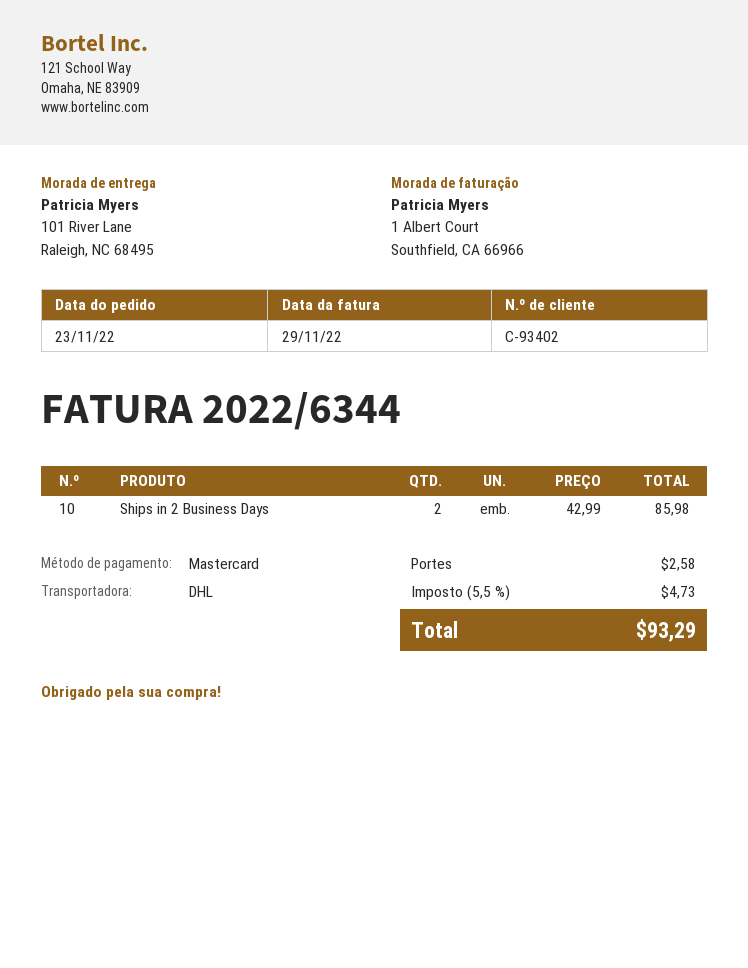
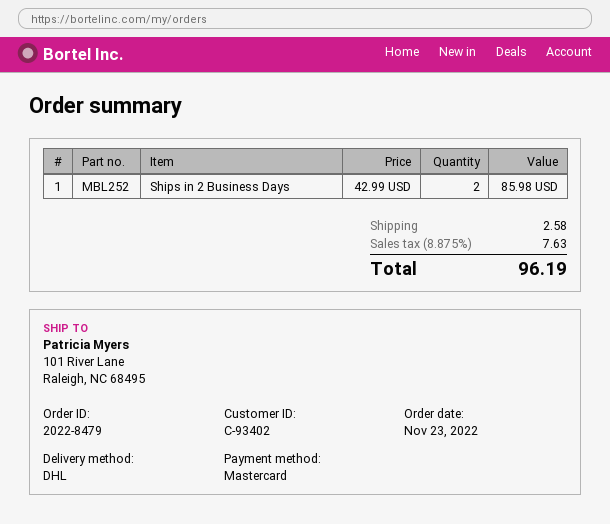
tax: 5.5% = 4.73 -> 8.875% = 7.63
total: 93.29 -> 96.19

